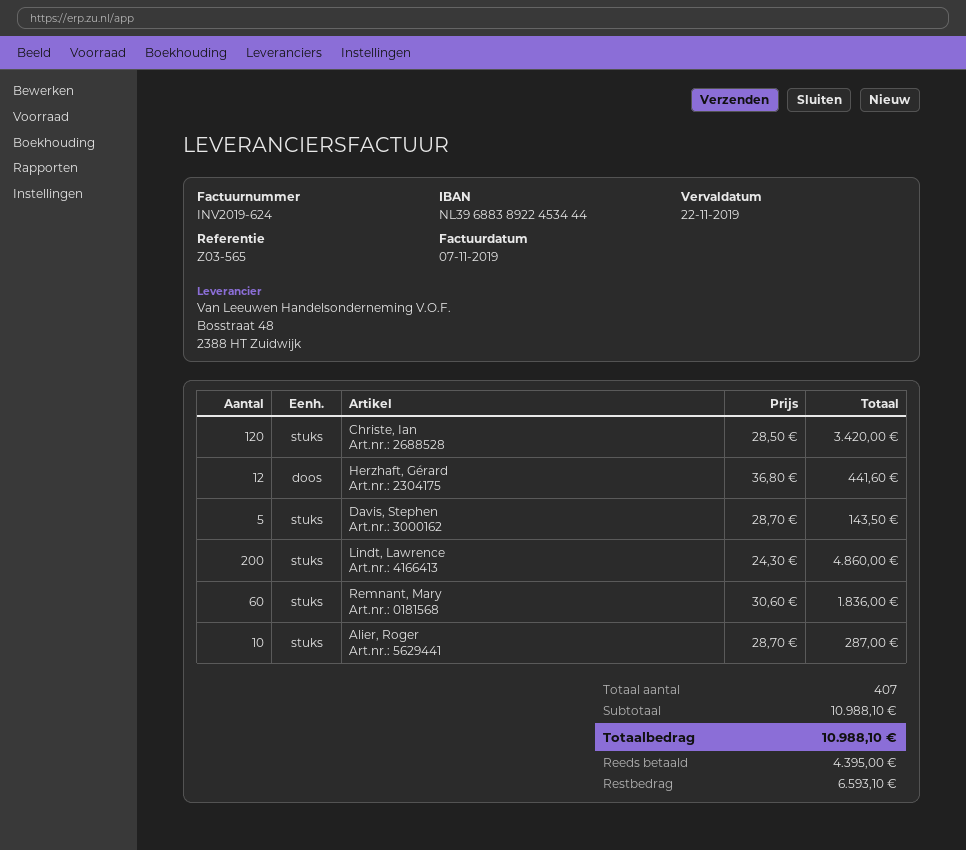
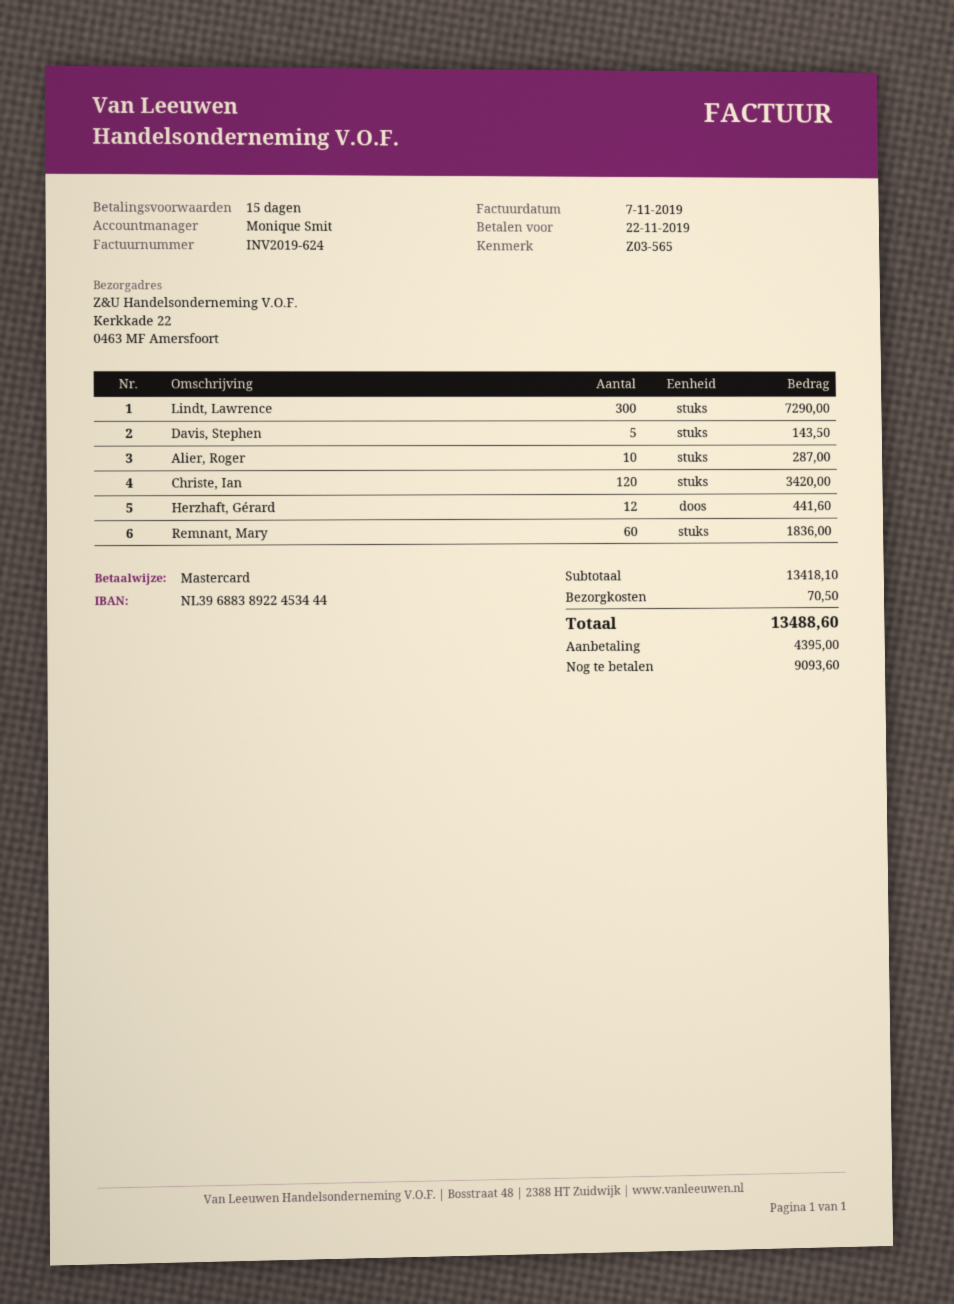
Lindt, Lawrence: 200 for 4860.00 -> 300 for 7290.00
subtotal: 10988.10 -> 13418.10
shipping: none -> 70.50
total: 10988.10 -> 13488.60
balance: 6593.10 -> 9093.60

